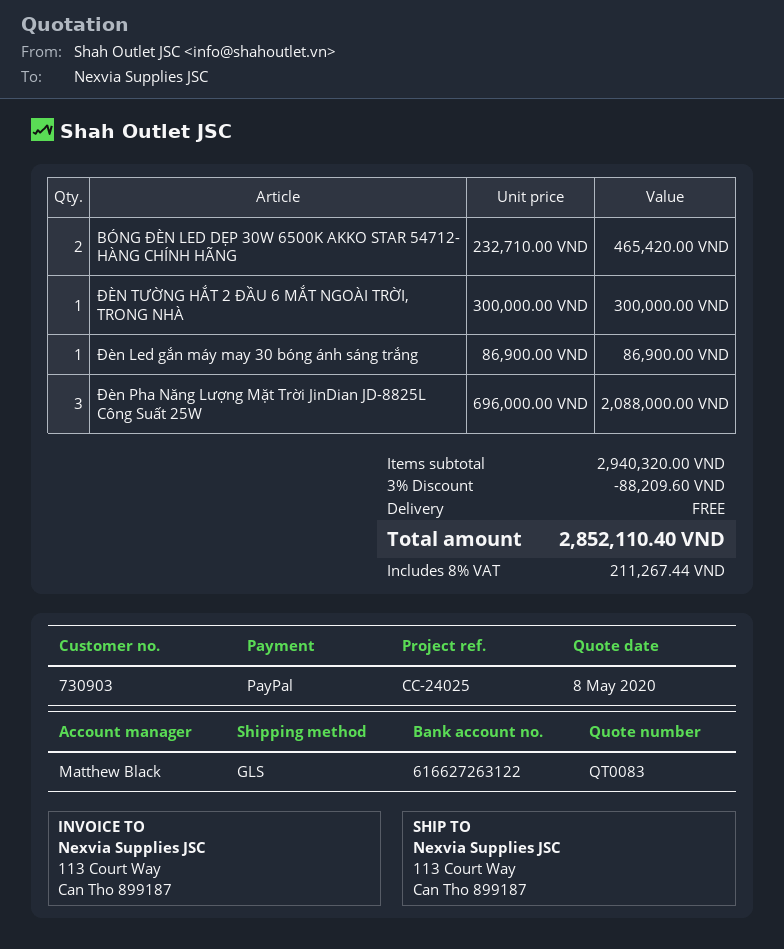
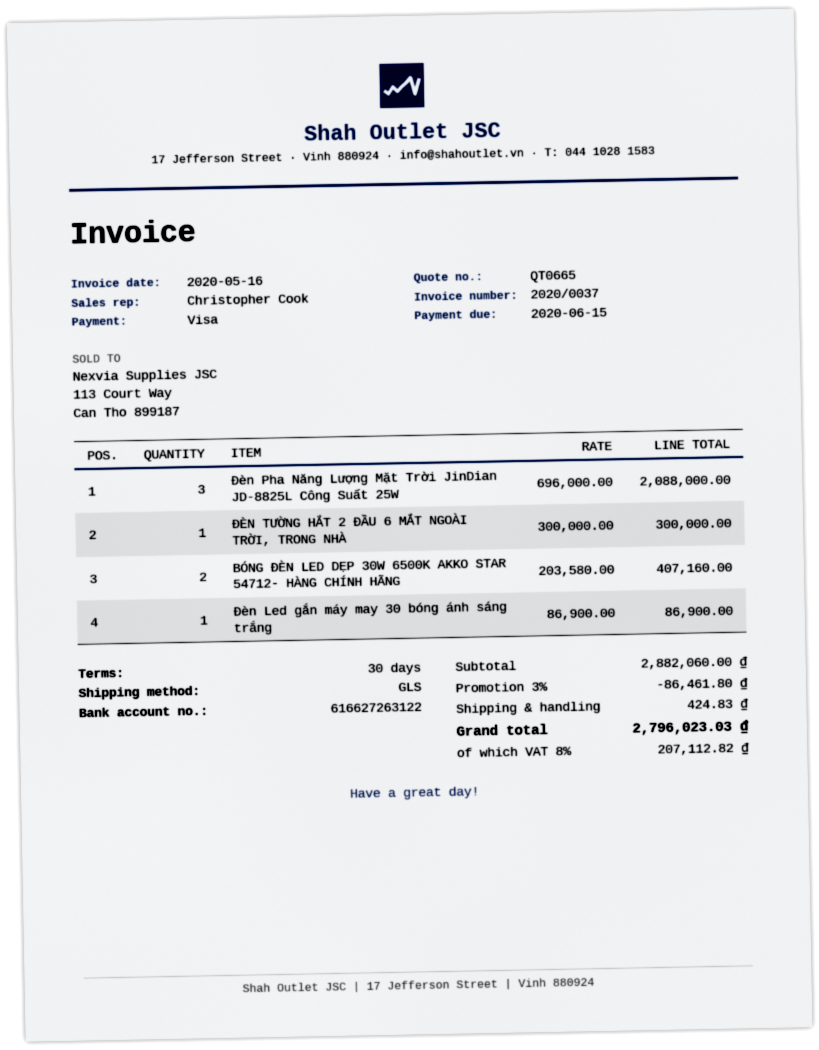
quote number: QT0083 -> QT0665
sales rep: Matthew Black -> Christopher Cook
payment method: PayPal -> Visa
BÓNG ĐÈN LED DẸP 30W 6500K AKKO STAR 54712- HÀNG CHÍNH HÃNG: 2 x 232710.00 = 465420.00 -> 2 x 203580.00 = 407160.00
subtotal: 2940320.00 -> 2882060.00
discount: 3% = 88209.60 -> 3% = 86461.80
shipping: 0.00 -> 424.83
tax: 8% = 211267.44 -> 8% = 207112.82
total: 2852110.40 -> 2796023.03

